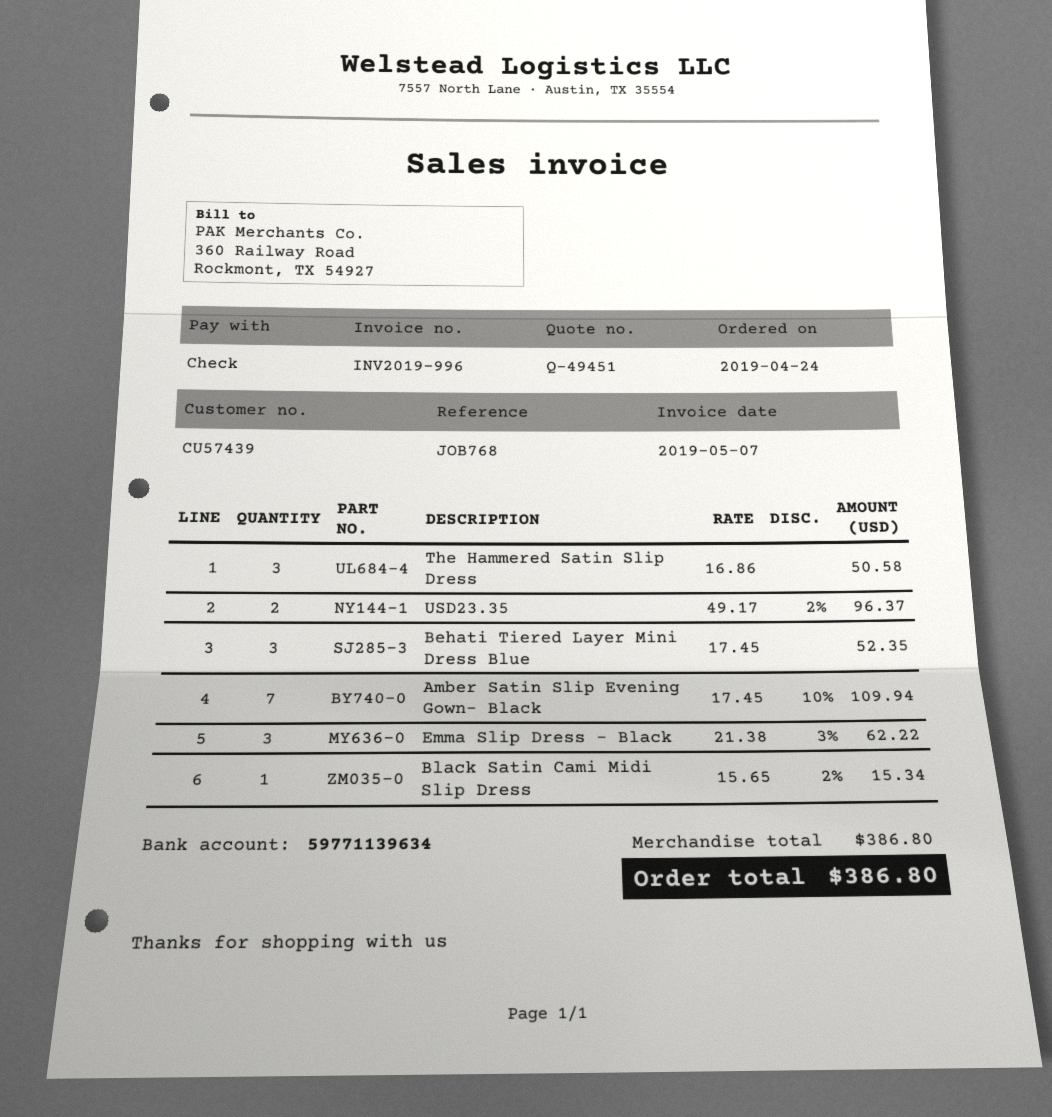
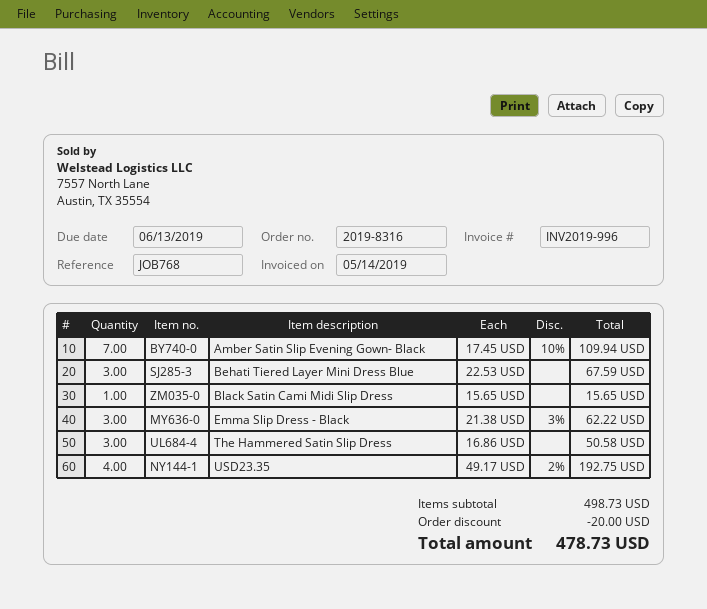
invoice date: 2019-05-07 -> 2019-05-14
USD23.35: 2 x 49.17 - 2% = 96.37 -> 4 x 49.17 - 2% = 192.75
Behati Tiered Layer Mini Dress Blue: 3 x 17.45 = 52.35 -> 3 x 22.53 = 67.59
Black Satin Cami Midi Slip Dress: 1 x 15.65 - 2% = 15.34 -> 1 x 15.65 = 15.65
subtotal: 386.80 -> 498.73
discount: none -> 20.00
total: 386.80 -> 478.73

